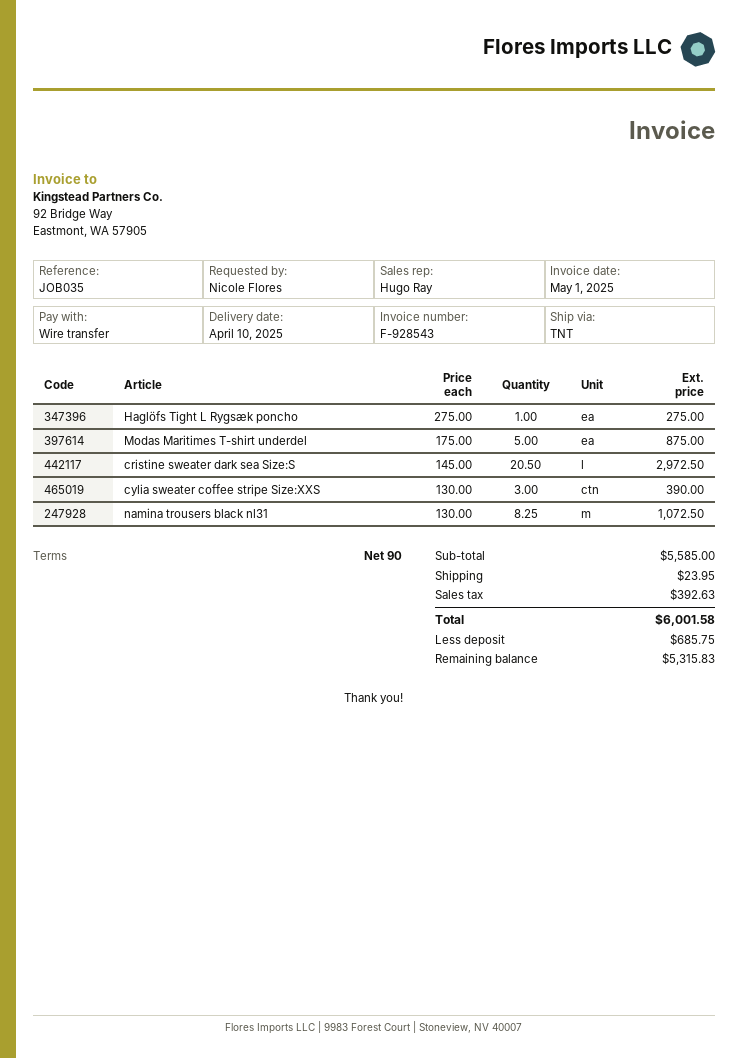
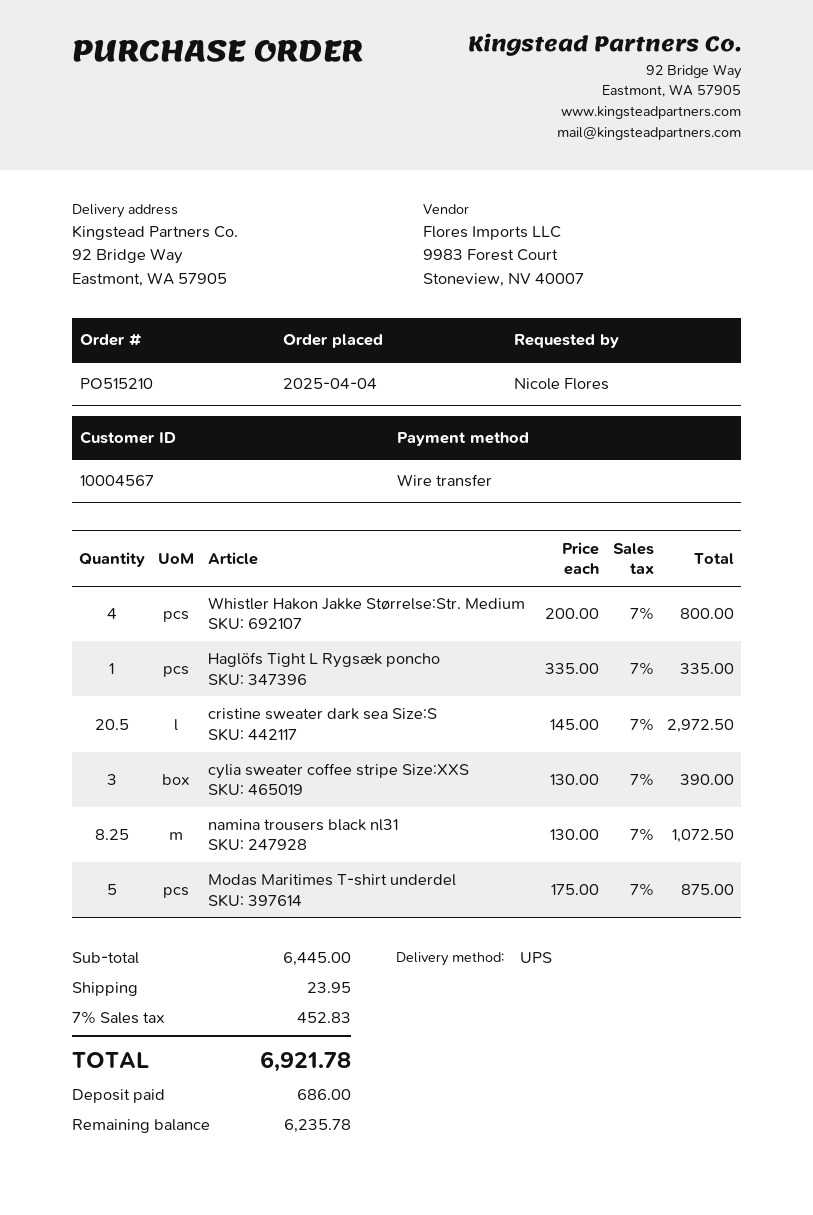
shipping method: TNT -> UPS
Haglöfs Tight L Rygsæk poncho: 1 x 275.00 = 275.00 -> 1 x 335.00 = 335.00
Whistler Hakon Jakke Størrelse:Str. Medium: none -> 4 x 200.00 = 800.00
subtotal: 5585.00 -> 6445.00
tax: 392.63 -> 452.83
total: 6001.58 -> 6921.78
deposit: 685.75 -> 686.00
balance: 5315.83 -> 6235.78

